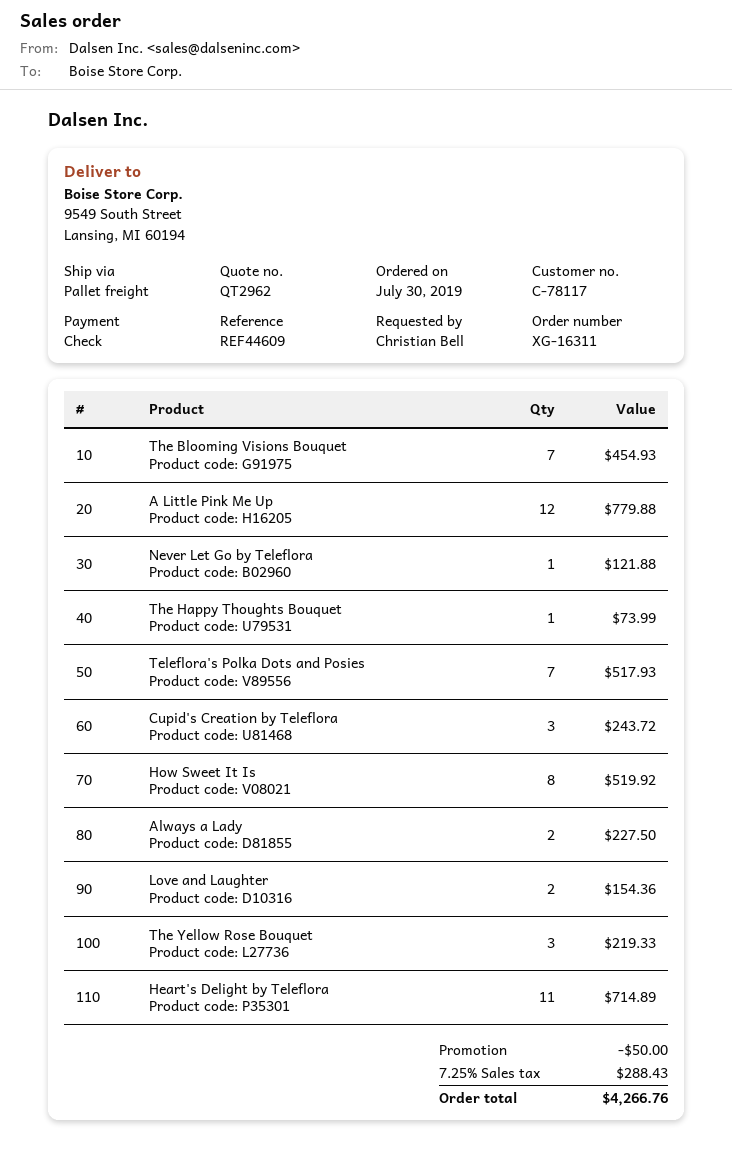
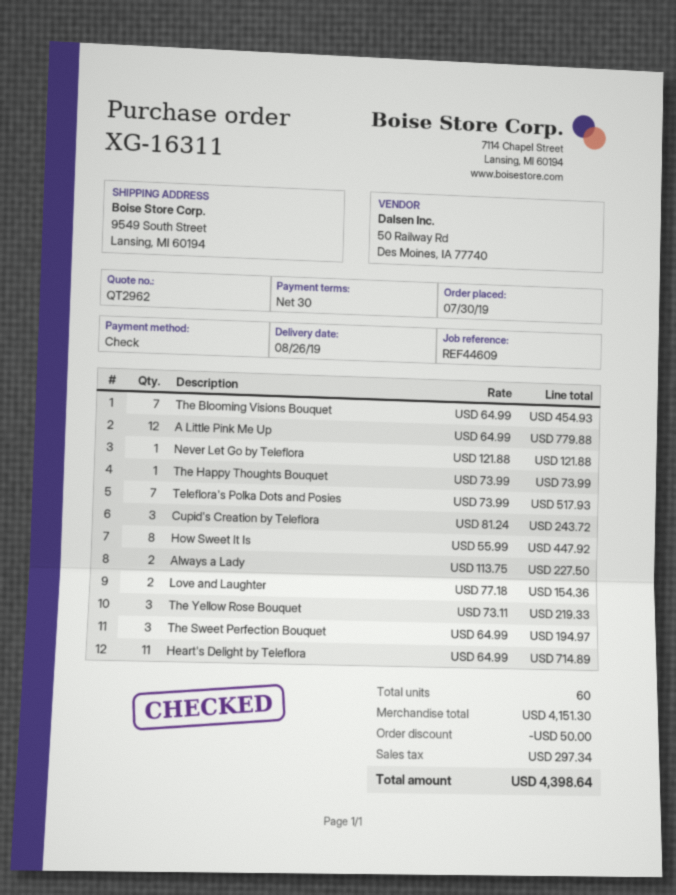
How Sweet It Is: 8 for 519.92 -> 8 for 447.92
The Sweet Perfection Bouquet: none -> 3 for 194.97
tax: 288.43 -> 297.34
total: 4266.76 -> 4398.64

